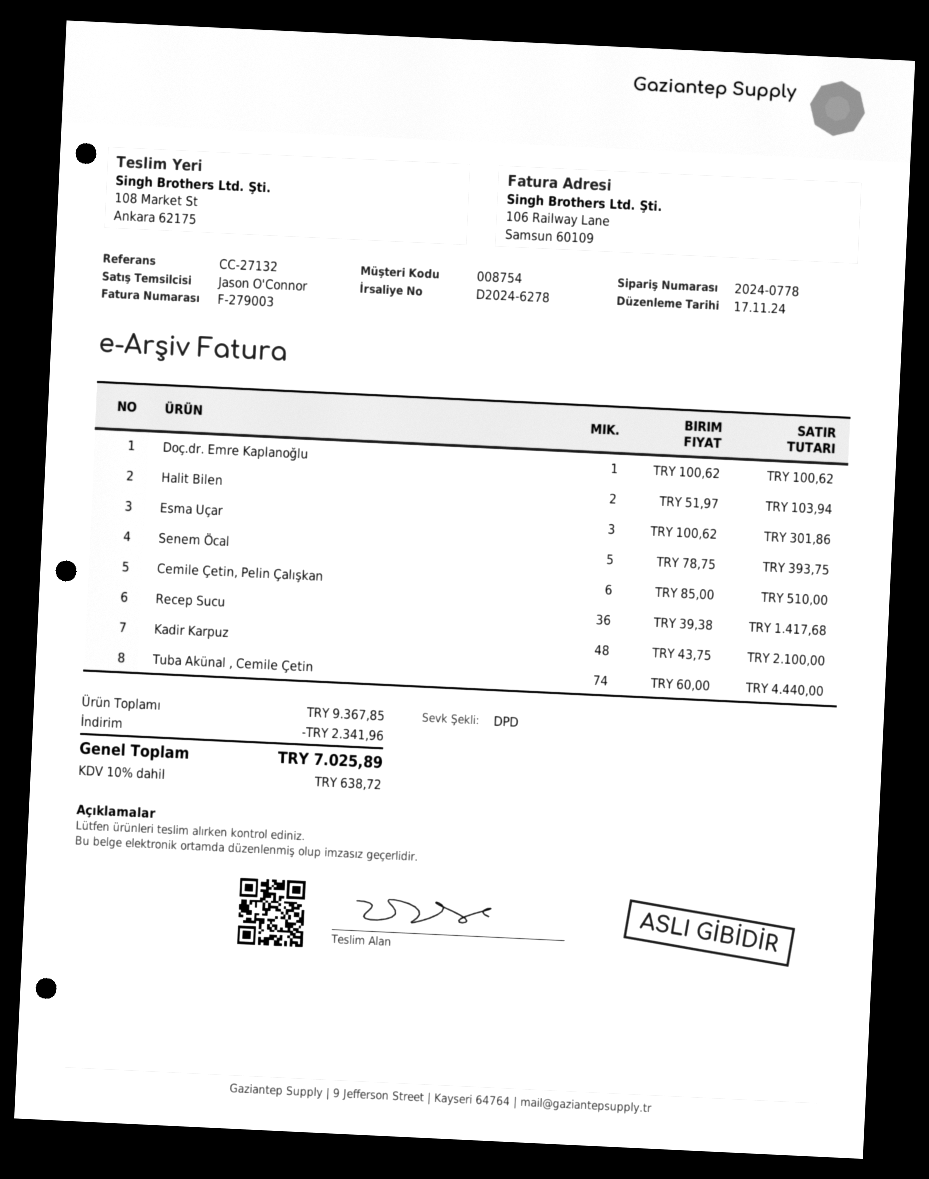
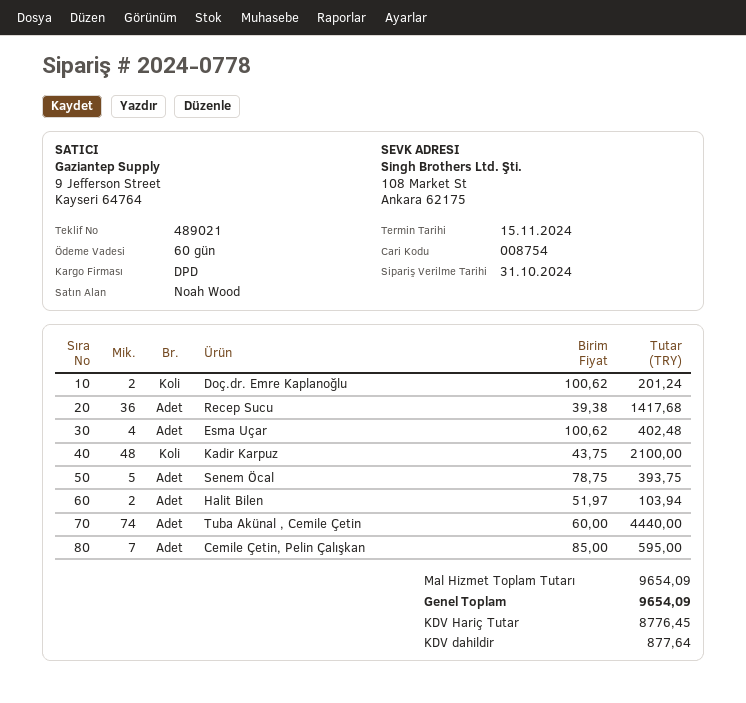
Doç.dr. Emre Kaplanoğlu: 1 x 100.62 = 100.62 -> 2 x 100.62 = 201.24
Esma Uçar: 3 x 100.62 = 301.86 -> 4 x 100.62 = 402.48
Cemile Çetin, Pelin Çalışkan: 6 x 85.00 = 510.00 -> 7 x 85.00 = 595.00
subtotal: 9367.85 -> 9654.09
discount: 2341.96 -> none
tax: 638.72 -> 877.64
total: 7025.89 -> 9654.09

